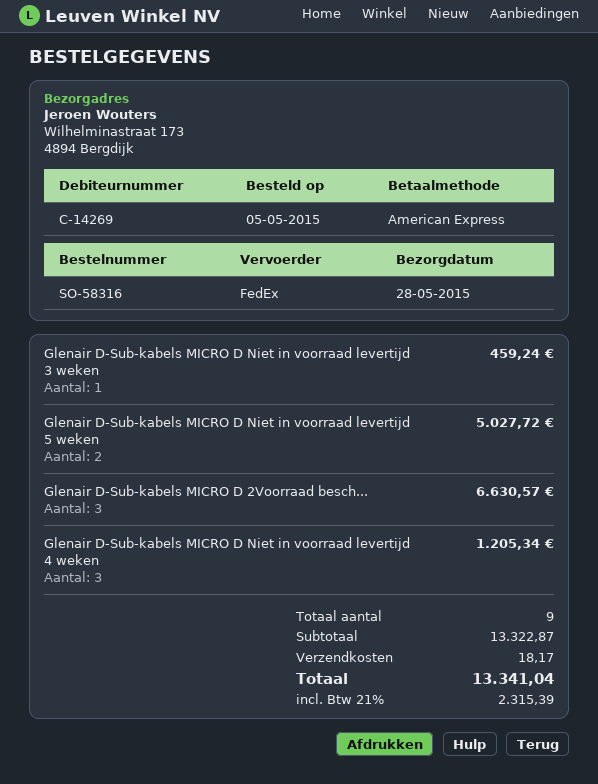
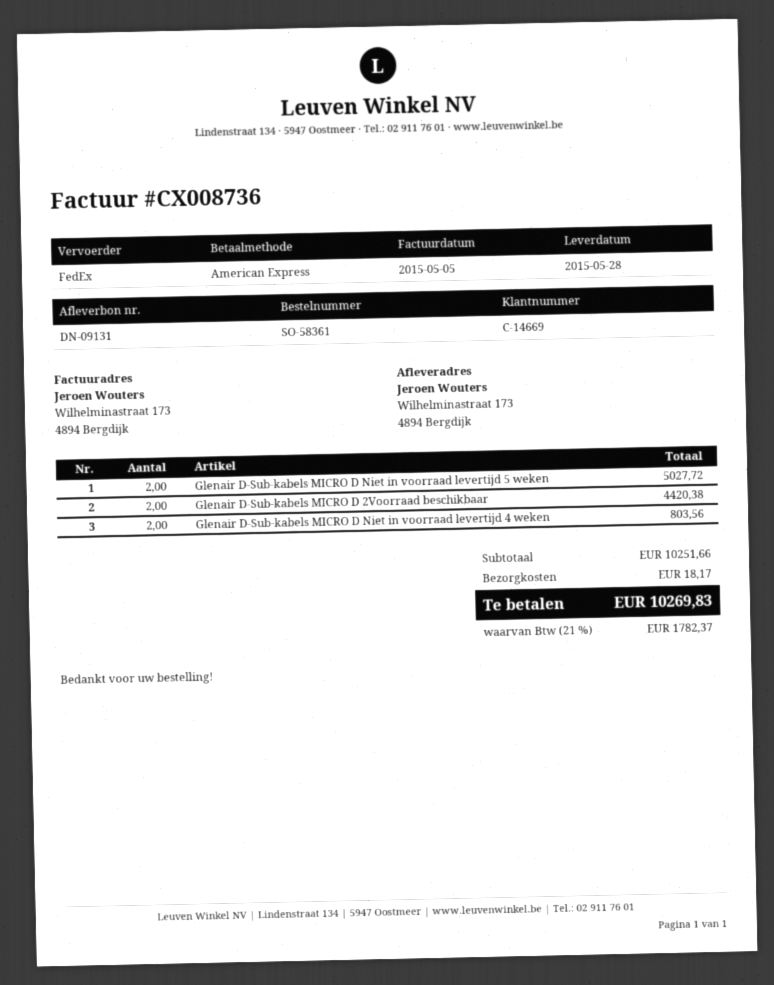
order number: SO-58316 -> SO-58361
customer number: C-14269 -> C-14669
Glenair D-Sub-kabels MICRO D Niet in voorraad levertijd 3 weken: 1 for 459.24 -> none
Glenair D-Sub-kabels MICRO D 2Voorraad besch...: 3 for 6630.57 -> 2 for 4420.38
Glenair D-Sub-kabels MICRO D Niet in voorraad levertijd 4 weken: 3 for 1205.34 -> 2 for 803.56
subtotal: 13322.87 -> 10251.66
tax: 21% = 2315.39 -> 21% = 1782.37
total: 13341.04 -> 10269.83

